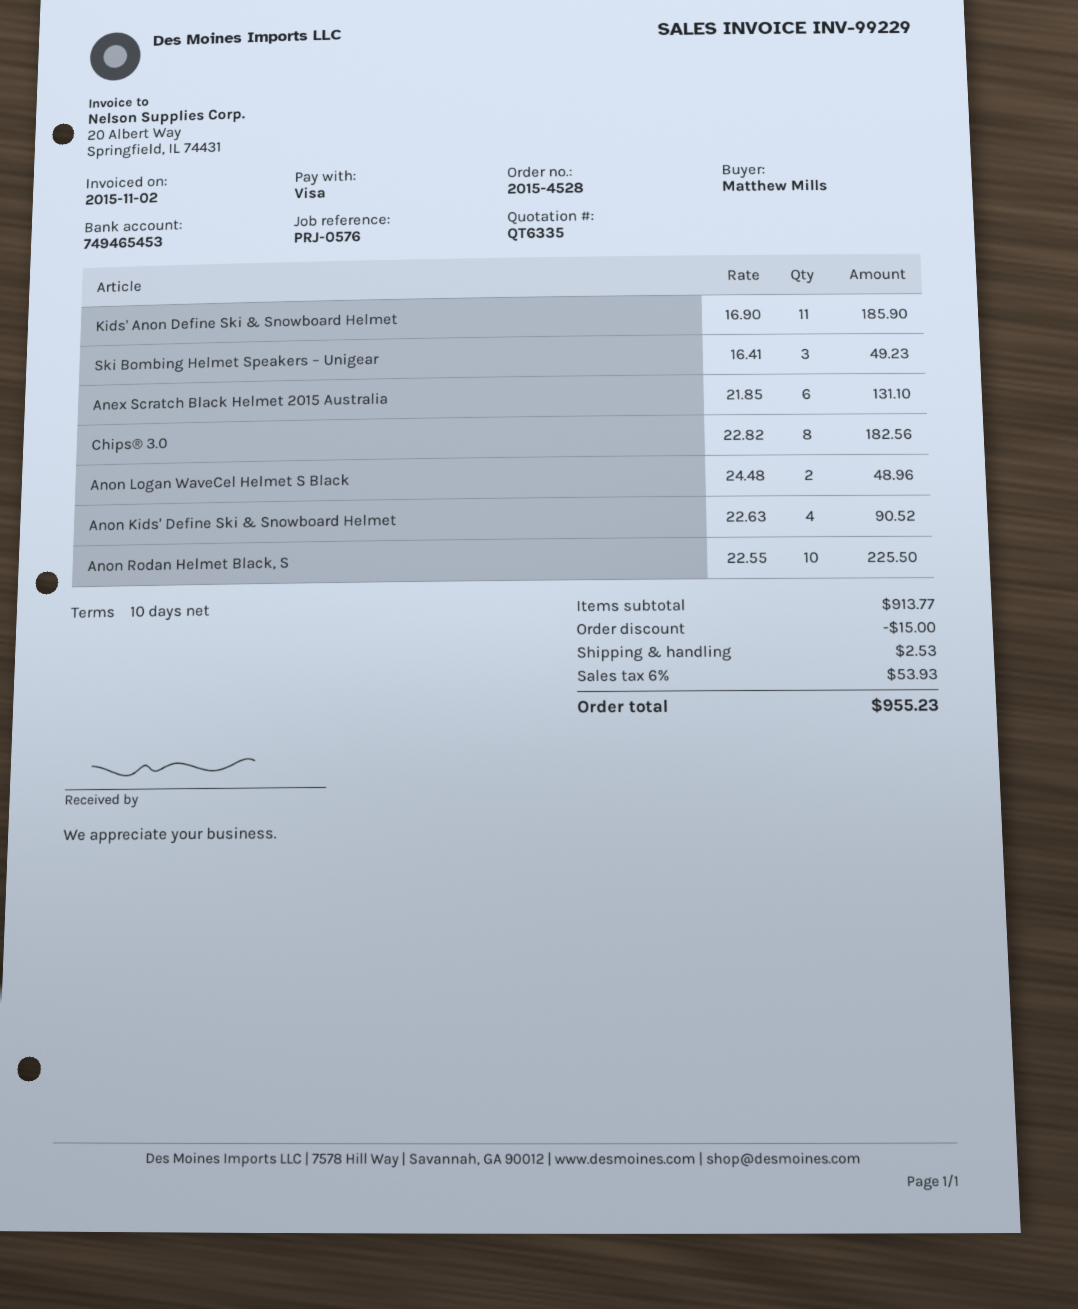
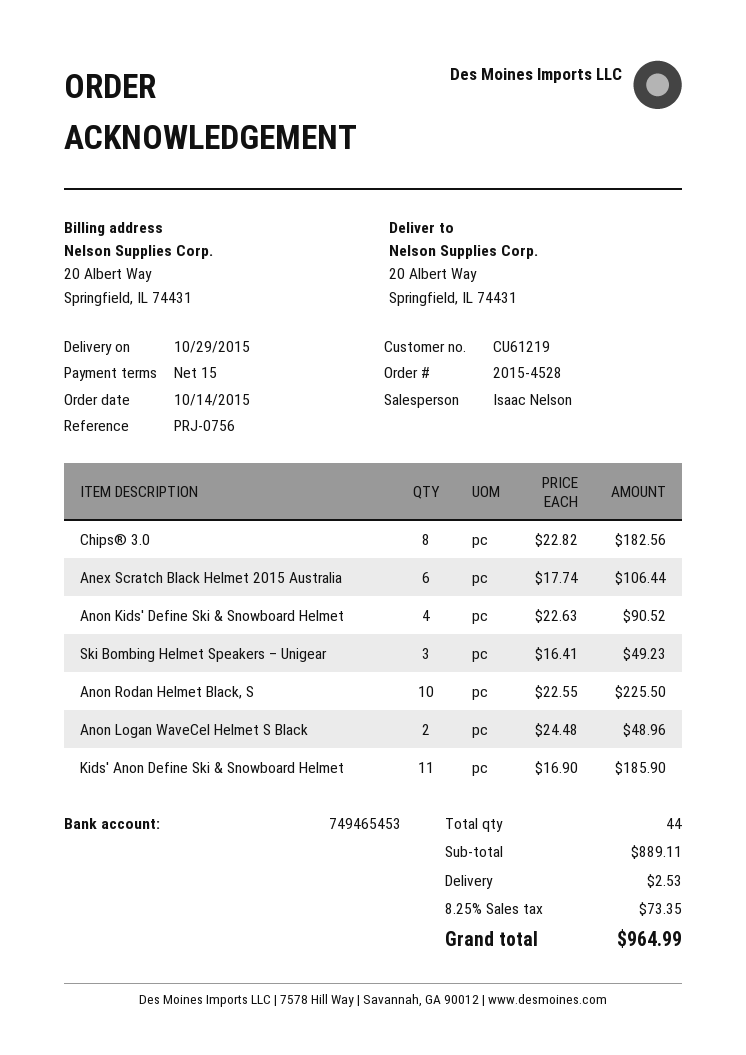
payment terms: 10 days -> 15 days
reference: PRJ-0576 -> PRJ-0756
Anex Scratch Black Helmet 2015 Australia: 6 x 21.85 = 131.10 -> 6 x 17.74 = 106.44
subtotal: 913.77 -> 889.11
discount: 15.00 -> none
tax: 6% = 53.93 -> 8.25% = 73.35
total: 955.23 -> 964.99

